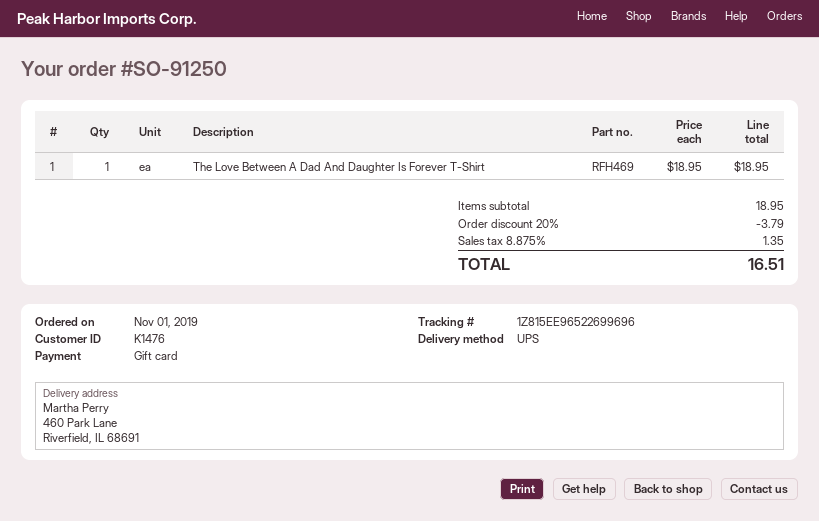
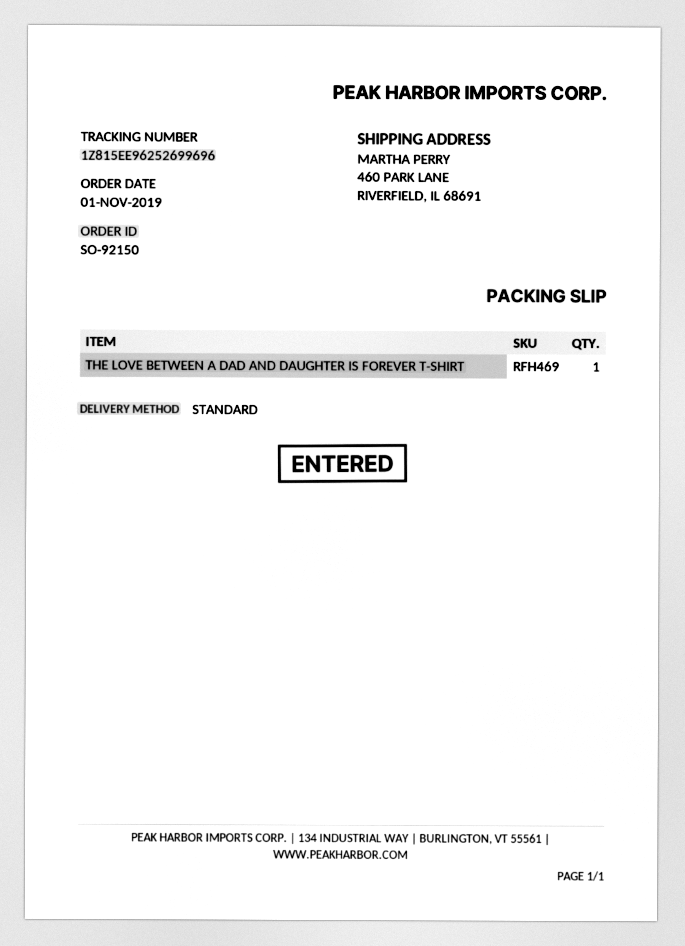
order number: SO-91250 -> SO-92150
shipping method: UPS -> standard
tracking number: 1Z815EE96522699696 -> 1Z815EE96252699696

